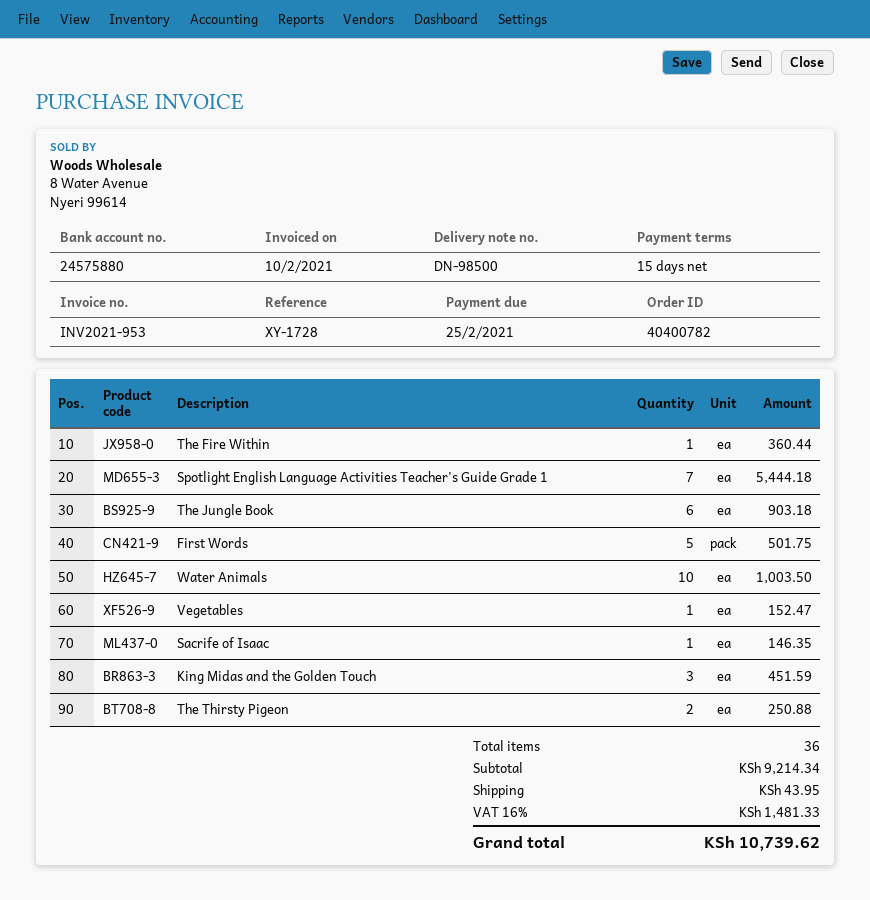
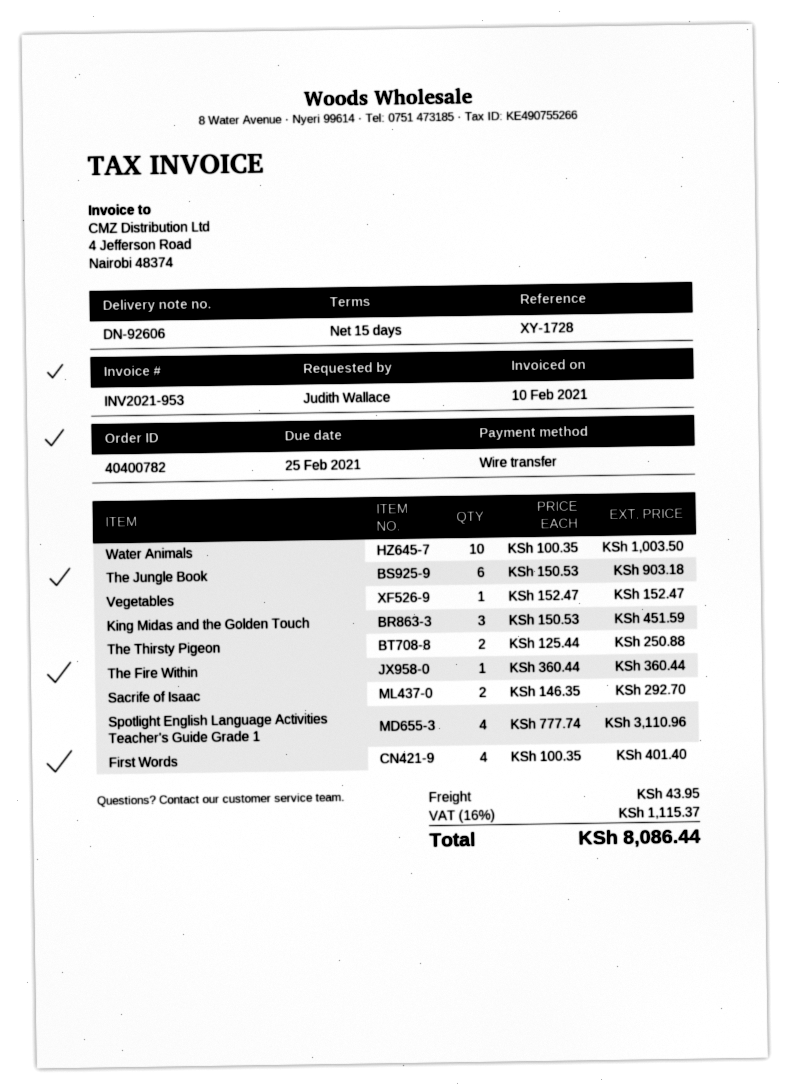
delivery note number: DN-98500 -> DN-92606
Spotlight English Language Activities Teacher's Guide Grade 1: 7 for 5444.18 -> 4 for 3110.96
First Words: 5 for 501.75 -> 4 for 401.40
Sacrife of Isaac: 1 for 146.35 -> 2 for 292.70
tax: 16% = 1481.33 -> 16% = 1115.37
total: 10739.62 -> 8086.44

